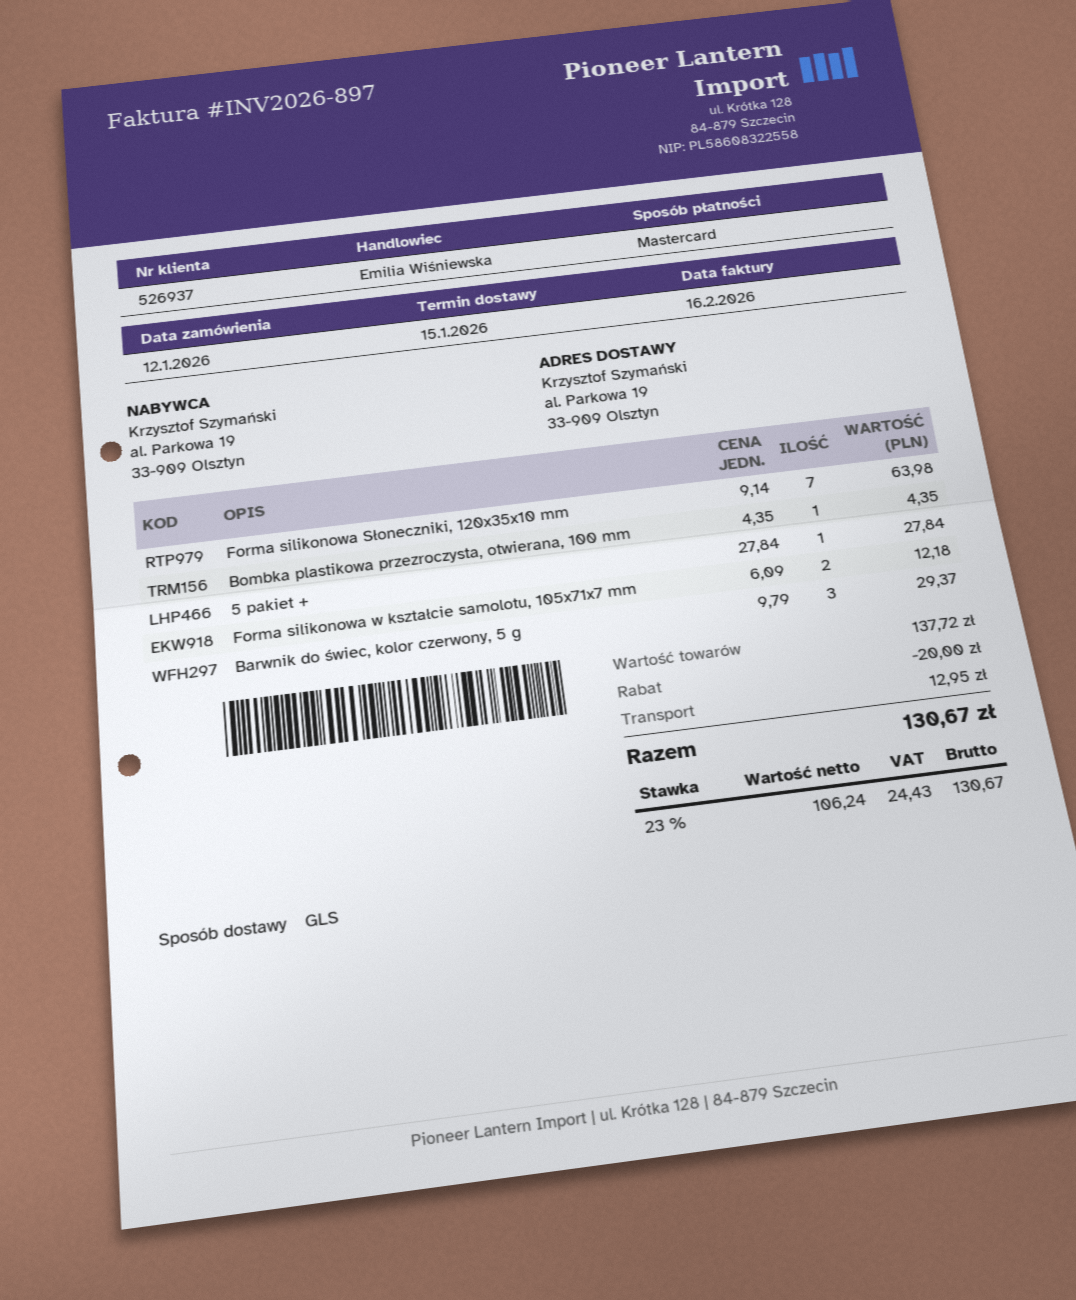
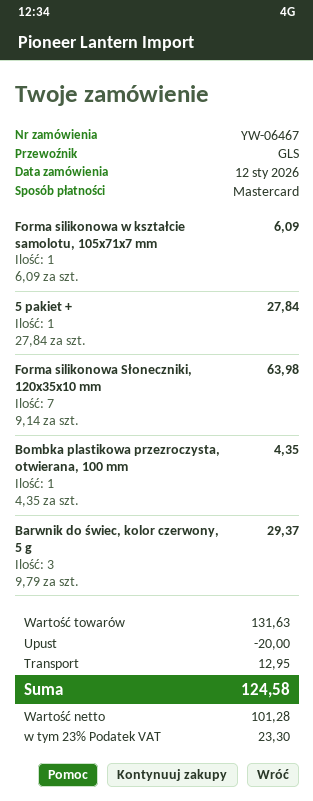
Forma silikonowa w kształcie samolotu, 105x71x7 mm: 2 x 6.09 = 12.18 -> 1 x 6.09 = 6.09
subtotal: 137.72 -> 131.63
net: 106.24 -> 101.28
tax: 23% = 24.43 -> 23% = 23.30
total: 130.67 -> 124.58

